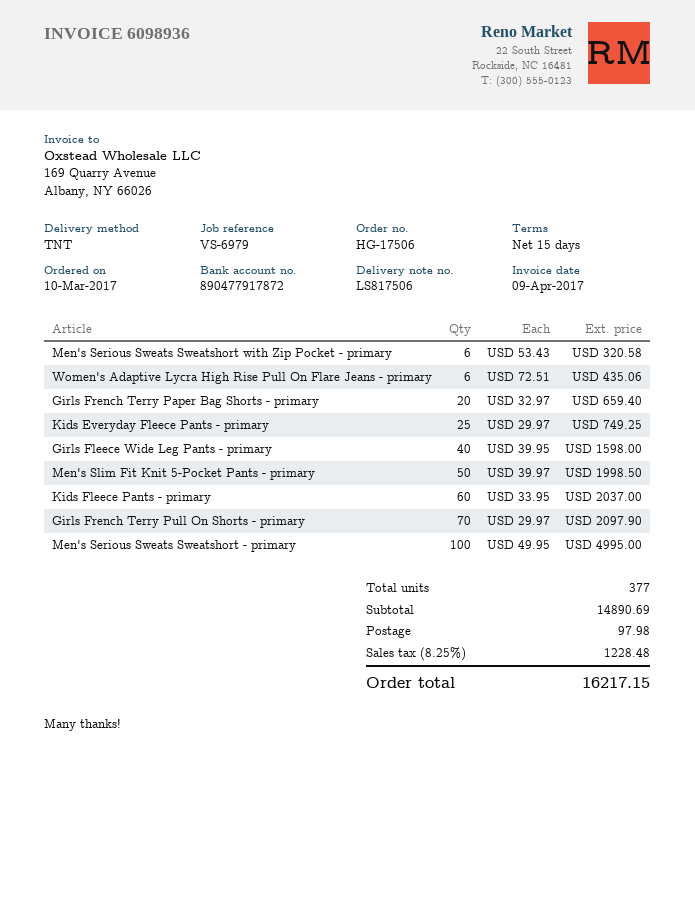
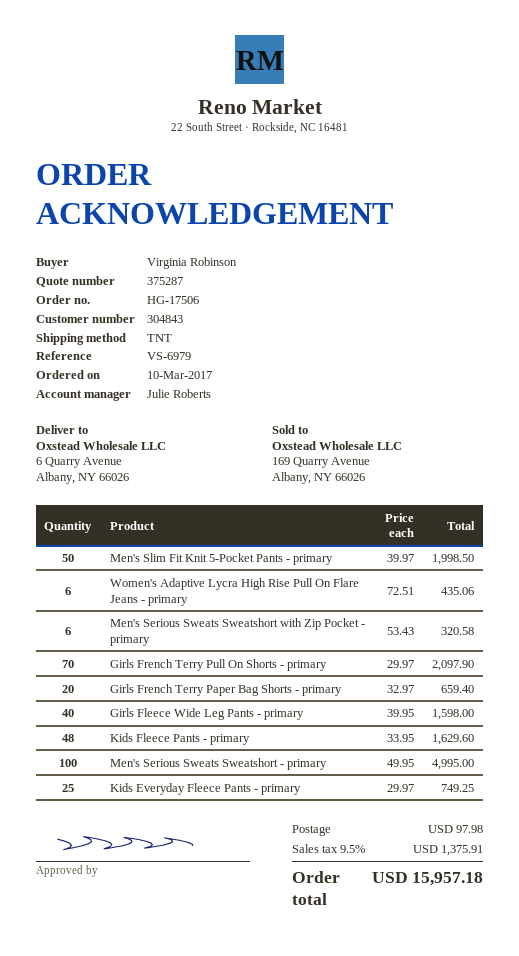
Kids Fleece Pants - primary: 60 x 33.95 = 2037.00 -> 48 x 33.95 = 1629.60
tax: 8.25% = 1228.48 -> 9.5% = 1375.91
total: 16217.15 -> 15957.18

